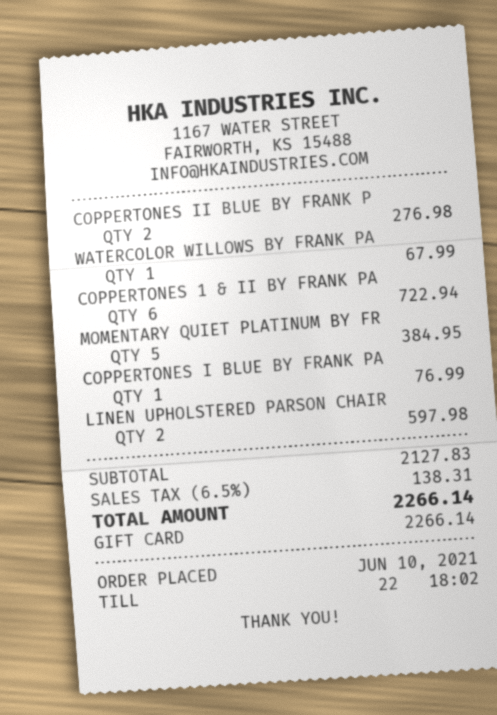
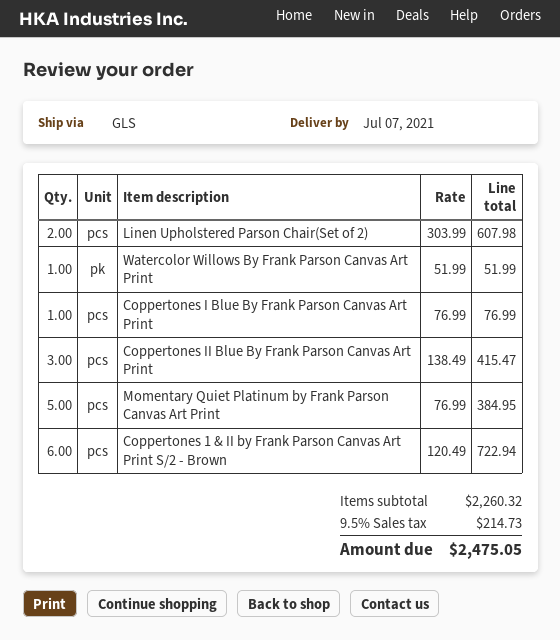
COPPERTONES II BLUE BY FRANK P: 2 for 276.98 -> 3 for 415.47
WATERCOLOR WILLOWS BY FRANK PA: 1 for 67.99 -> 1 for 51.99
LINEN UPHOLSTERED PARSON CHAIR: 2 for 597.98 -> 2 for 607.98
subtotal: 2127.83 -> 2260.32
tax: 6.5% = 138.31 -> 9.5% = 214.73
total: 2266.14 -> 2475.05

